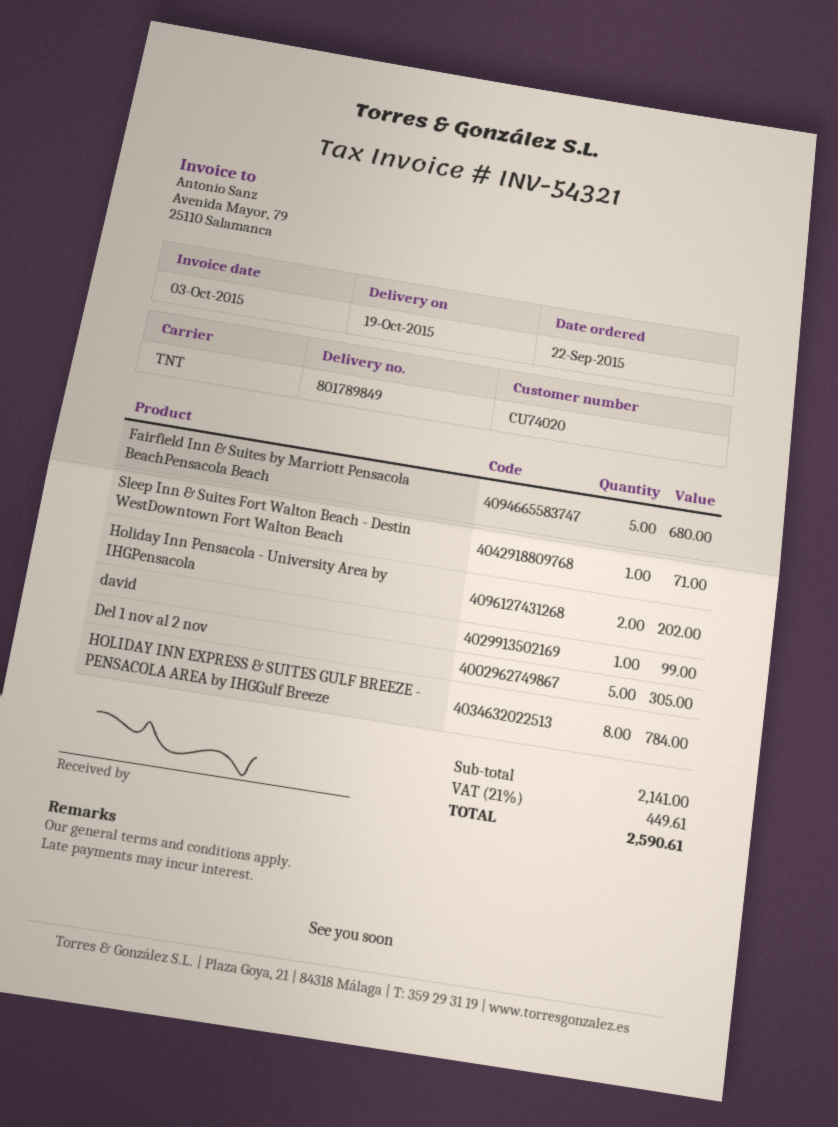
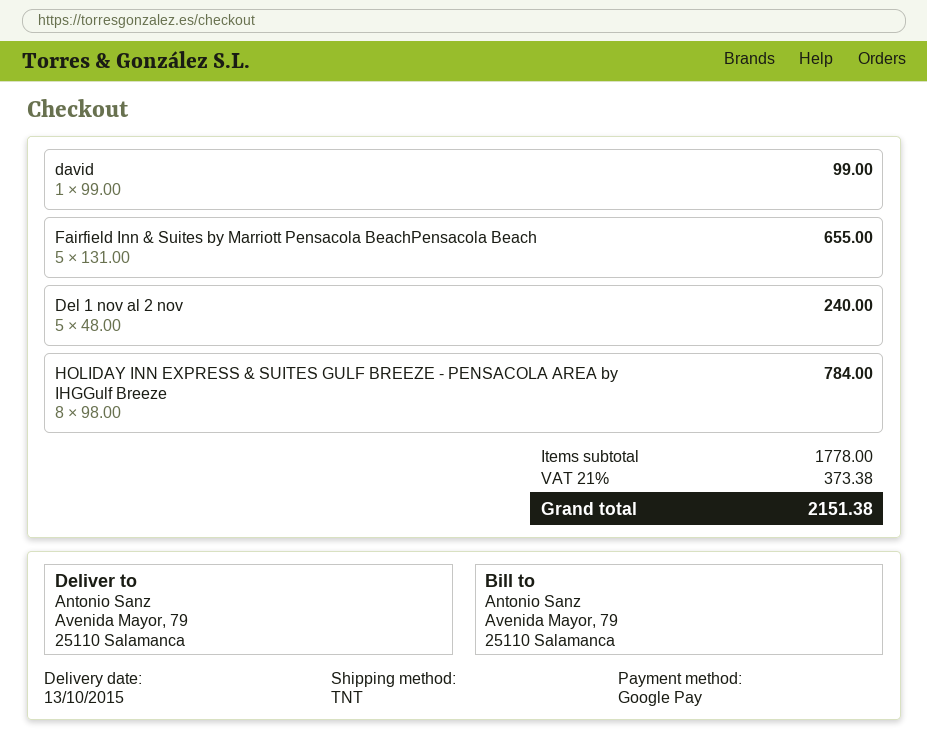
delivery date: 2015-10-19 -> 2015-10-13
Fairfield Inn & Suites by Marriott Pensacola BeachPensacola Beach: 5 for 680.00 -> 5 for 655.00
Sleep Inn & Suites Fort Walton Beach - Destin WestDowntown Fort Walton Beach: 1 for 71.00 -> none
Holiday Inn Pensacola - University Area by IHGPensacola: 2 for 202.00 -> none
Del 1 nov al 2 nov: 5 for 305.00 -> 5 for 240.00
subtotal: 2141.00 -> 1778.00
tax: 21% = 449.61 -> 21% = 373.38
total: 2590.61 -> 2151.38

